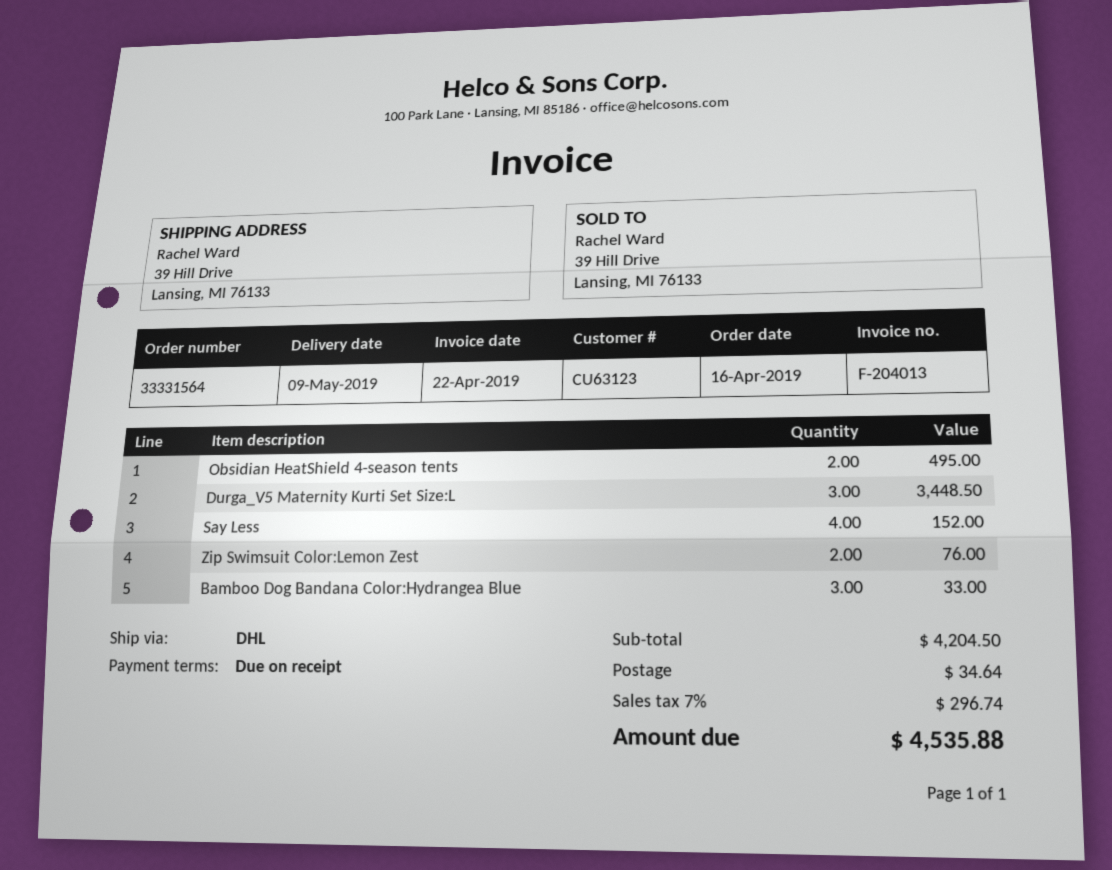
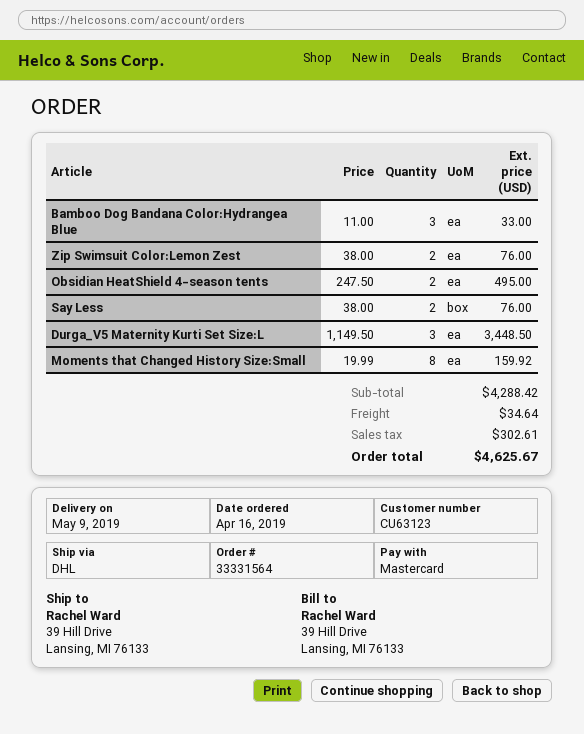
Say Less: 4 for 152.00 -> 2 for 76.00
Moments that Changed History Size:Small: none -> 8 for 159.92
subtotal: 4204.50 -> 4288.42
tax: 296.74 -> 302.61
total: 4535.88 -> 4625.67

